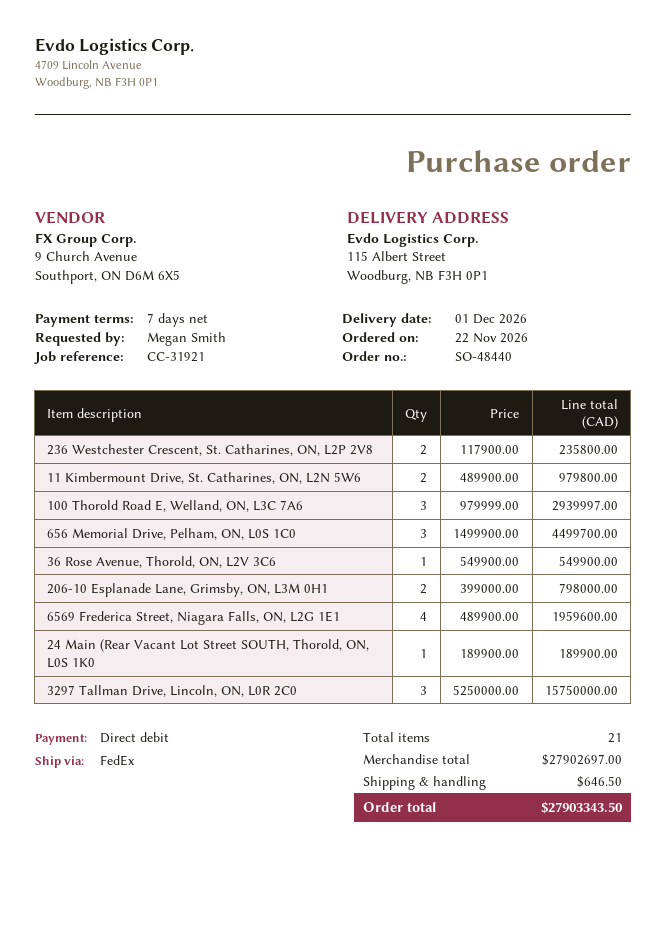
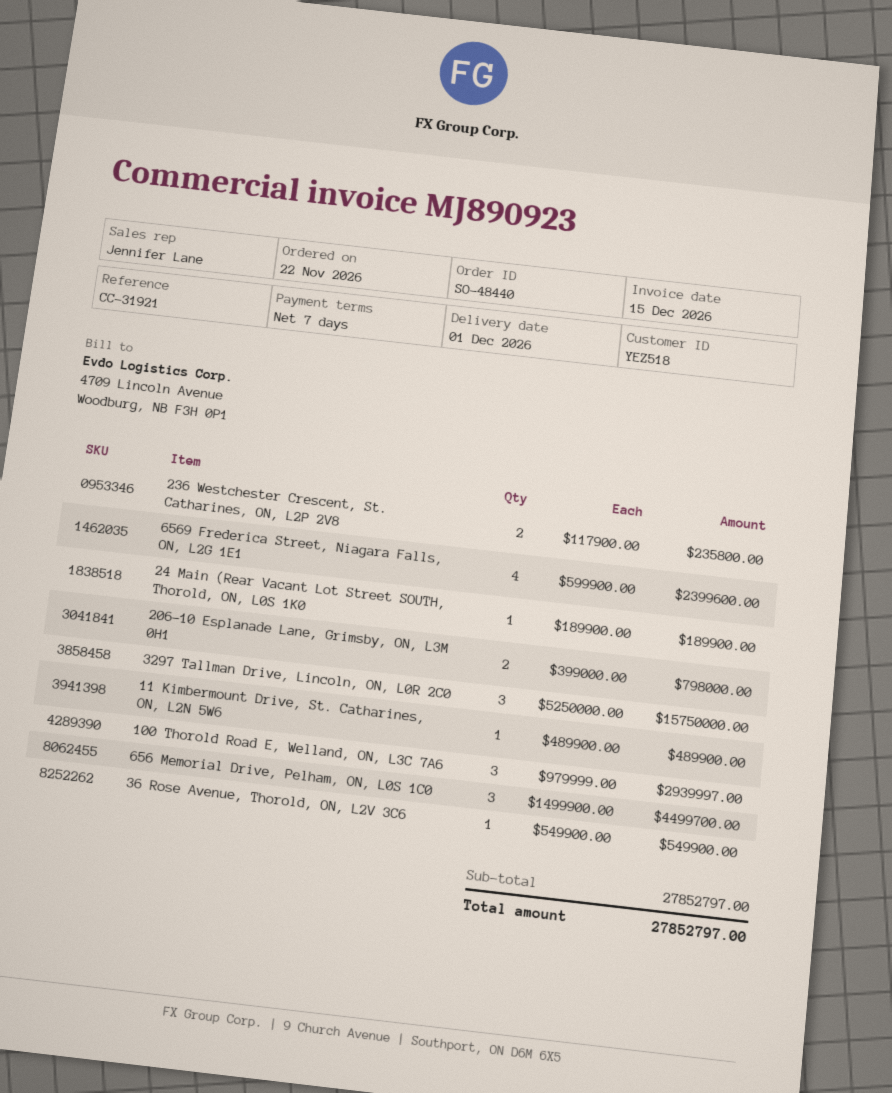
11 Kimbermount Drive, St. Catharines, ON, L2N 5W6: 2 x 489900.00 = 979800.00 -> 1 x 489900.00 = 489900.00
6569 Frederica Street, Niagara Falls, ON, L2G 1E1: 4 x 489900.00 = 1959600.00 -> 4 x 599900.00 = 2399600.00
subtotal: 27902697.00 -> 27852797.00
shipping: 646.50 -> none
total: 27903343.50 -> 27852797.00

